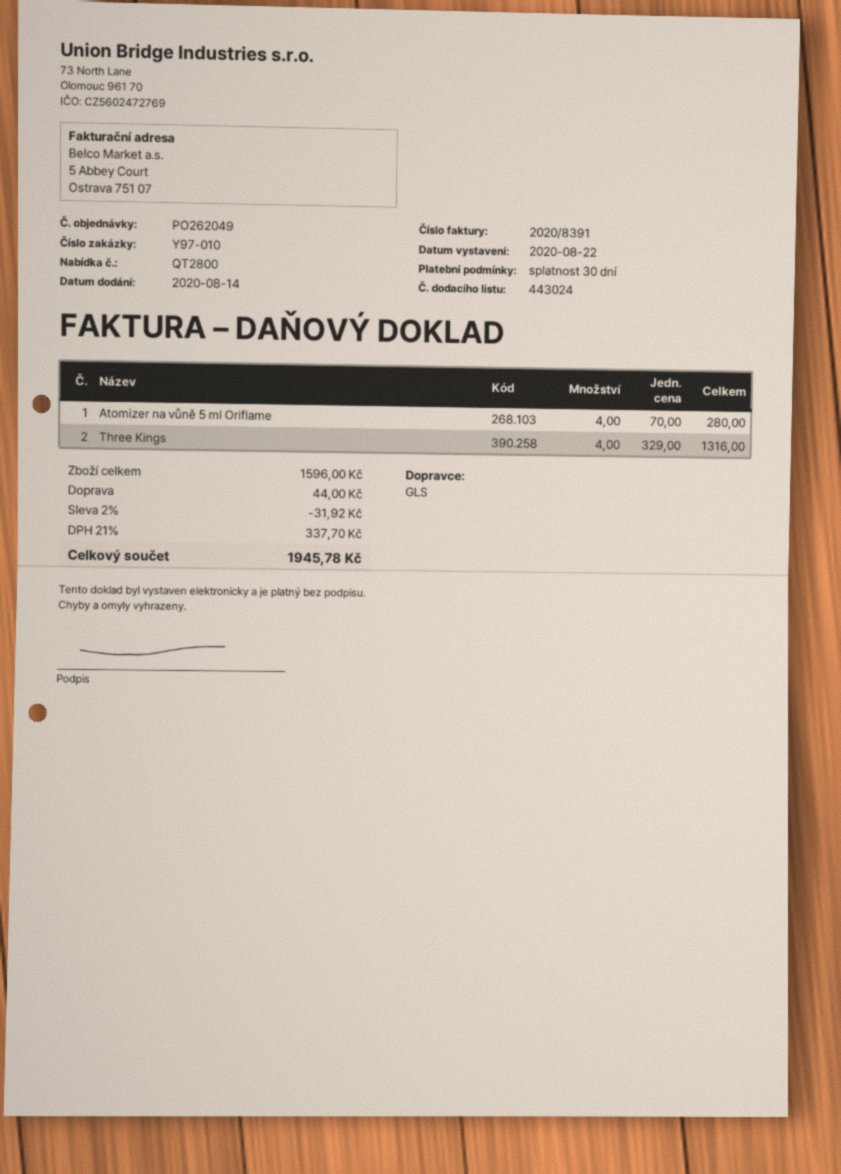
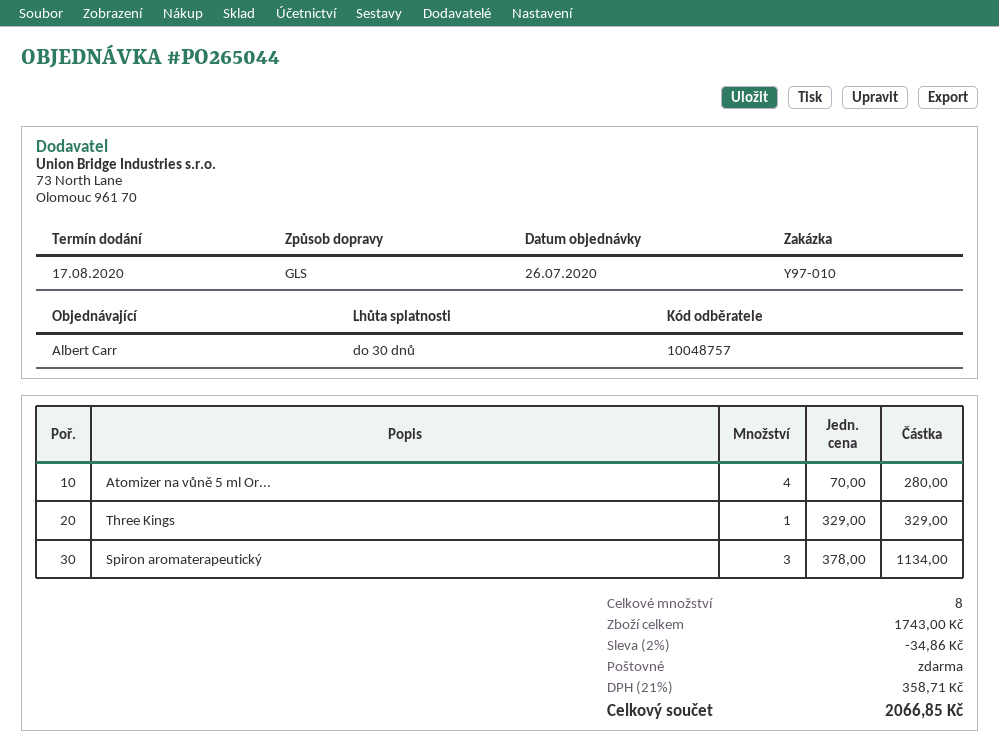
order number: PO262049 -> PO265044
delivery date: 2020-08-14 -> 2020-08-17
Three Kings: 4 x 329.00 = 1316.00 -> 1 x 329.00 = 329.00
Spiron aromaterapeutický: none -> 3 x 378.00 = 1134.00
subtotal: 1596.00 -> 1743.00
discount: 2% = 31.92 -> 2% = 34.86
shipping: 44.00 -> 0.00
tax: 21% = 337.70 -> 21% = 358.71
total: 1945.78 -> 2066.85

